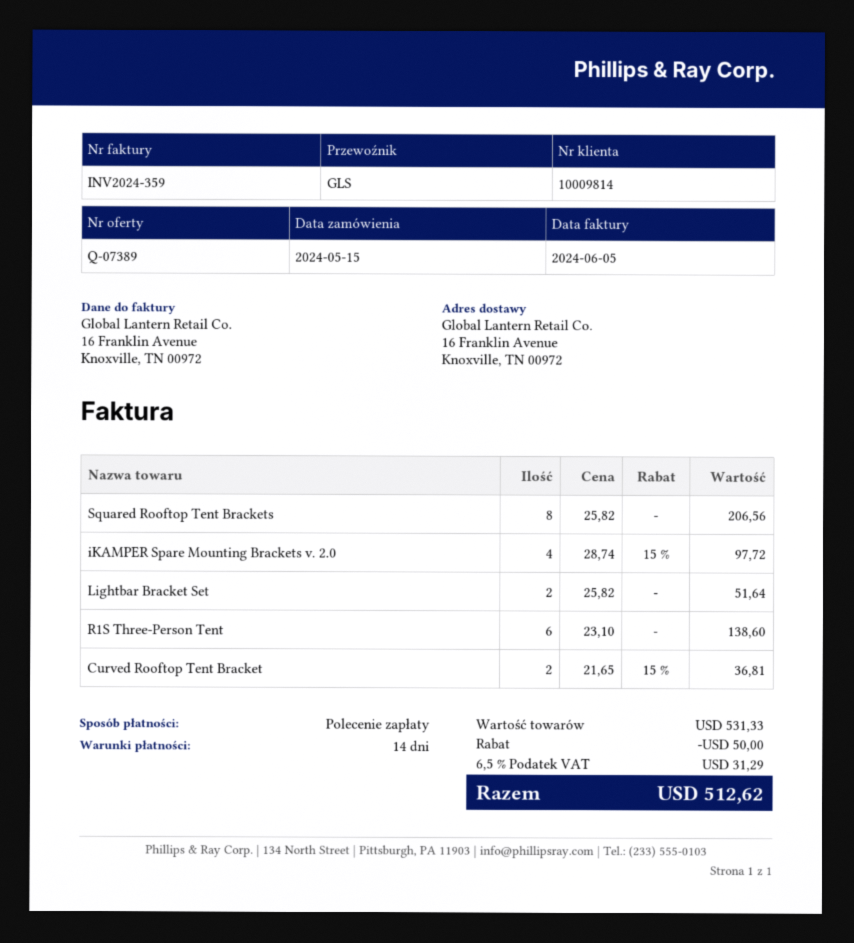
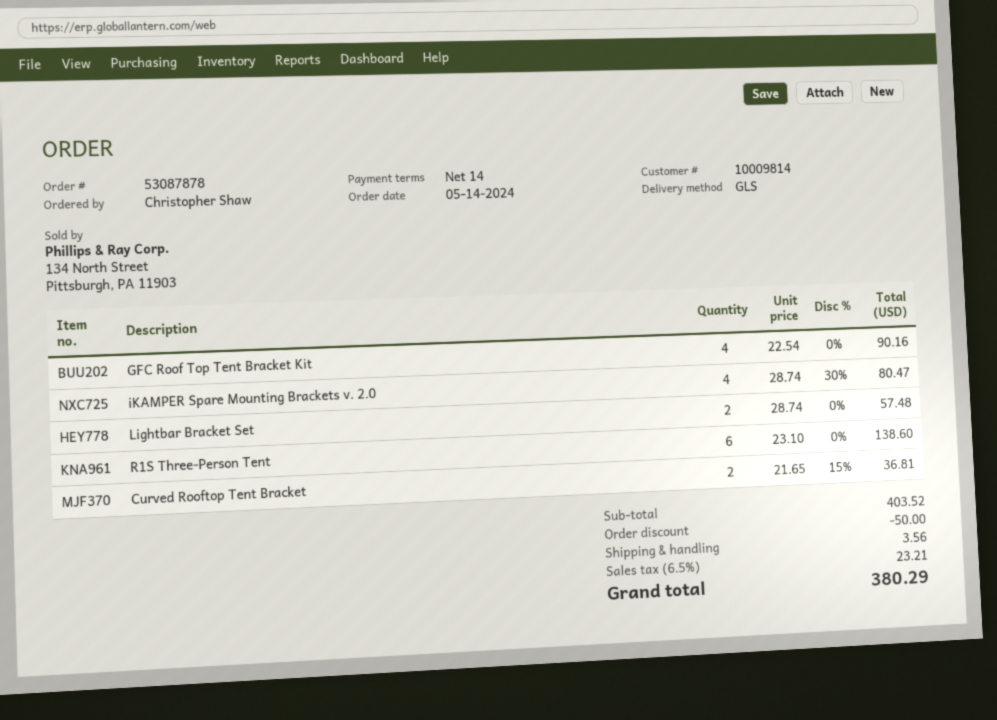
order date: 2024-05-15 -> 2024-05-14
Squared Rooftop Tent Brackets: 8 x 25.82 = 206.56 -> none
iKAMPER Spare Mounting Brackets v. 2.0: 4 x 28.74 - 15% = 97.72 -> 4 x 28.74 - 30% = 80.47
Lightbar Bracket Set: 2 x 25.82 = 51.64 -> 2 x 28.74 = 57.48
GFC Roof Top Tent Bracket Kit: none -> 4 x 22.54 = 90.16
subtotal: 531.33 -> 403.52
shipping: none -> 3.56
tax: 6.5% = 31.29 -> 6.5% = 23.21
total: 512.62 -> 380.29

